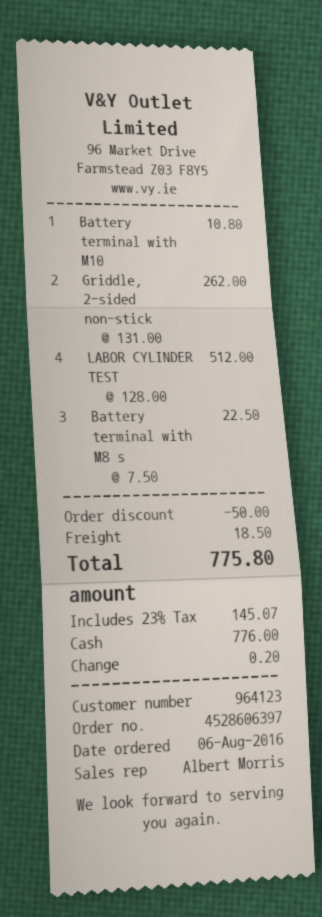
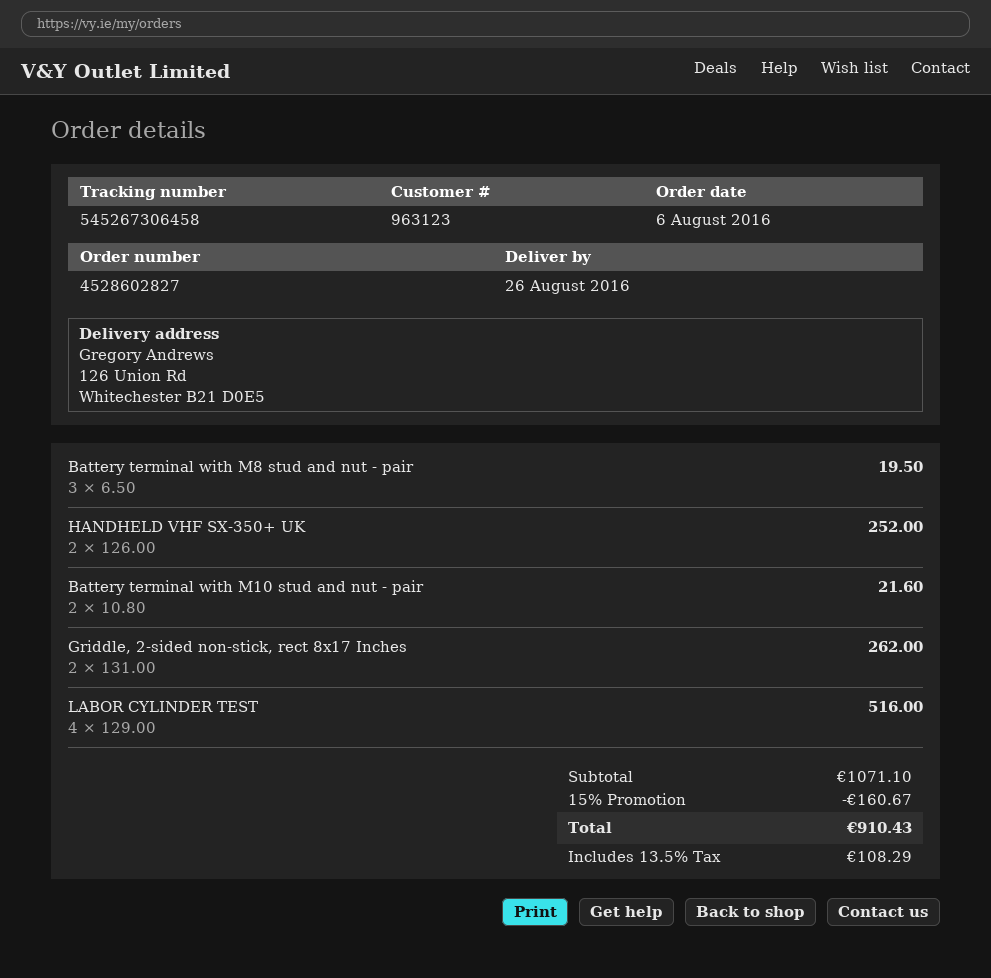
order number: 4528606397 -> 4528602827
customer number: 964123 -> 963123
Battery terminal with M10: 1 x 10.80 = 10.80 -> 2 x 10.80 = 21.60
LABOR CYLINDER TEST: 4 x 128.00 = 512.00 -> 4 x 129.00 = 516.00
Battery terminal with M8 s: 3 x 7.50 = 22.50 -> 3 x 6.50 = 19.50
HANDHELD VHF SX-350+ UK: none -> 2 x 126.00 = 252.00
discount: 50.00 -> 160.67
shipping: 18.50 -> none
tax: 23% = 145.07 -> 13.5% = 108.29
total: 775.80 -> 910.43

